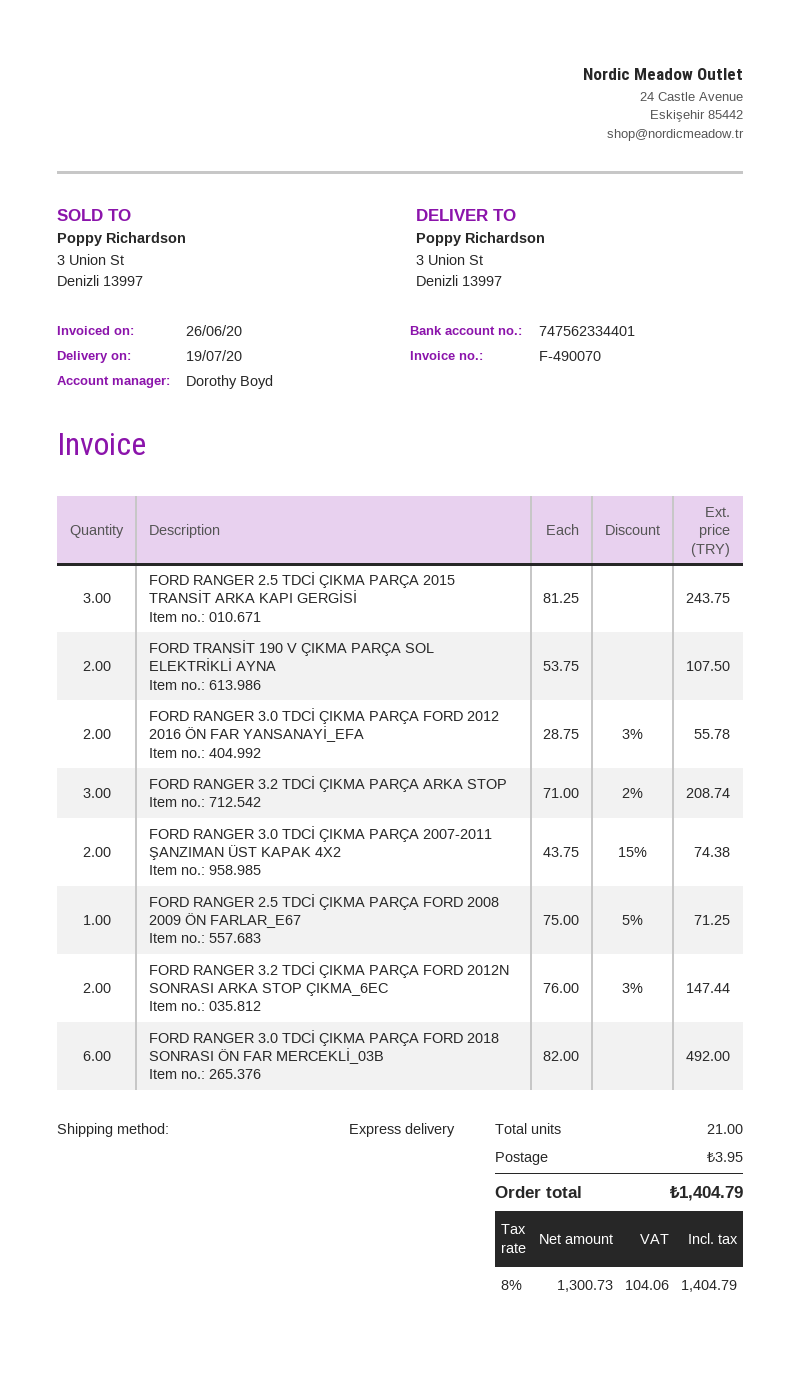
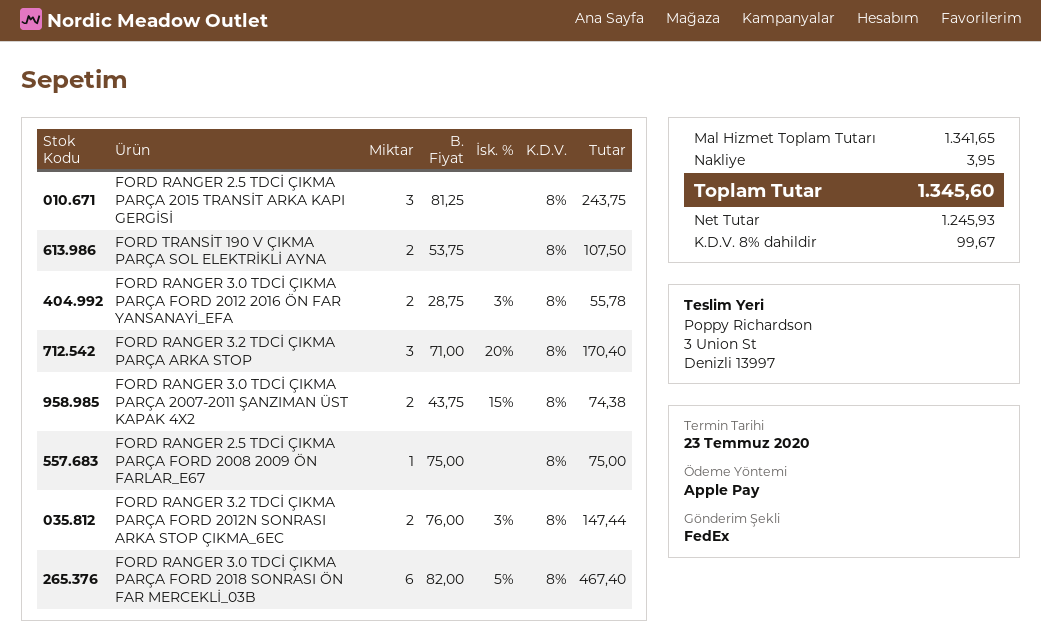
delivery date: 2020-07-19 -> 2020-07-23
shipping method: express -> FedEx
FORD RANGER 3.2 TDCİ ÇIKMA PARÇA ARKA STOP: 3 x 71.00 - 2% = 208.74 -> 3 x 71.00 - 20% = 170.40
FORD RANGER 2.5 TDCİ ÇIKMA PARÇA FORD 2008 2009 ÖN FARLAR_E67: 1 x 75.00 - 5% = 71.25 -> 1 x 75.00 = 75.00
FORD RANGER 3.0 TDCİ ÇIKMA PARÇA FORD 2018 SONRASI ÖN FAR MERCEKLİ_03B: 6 x 82.00 = 492.00 -> 6 x 82.00 - 5% = 467.40
net: 1300.73 -> 1245.93
tax: 8% = 104.06 -> 8% = 99.67
total: 1404.79 -> 1345.60

